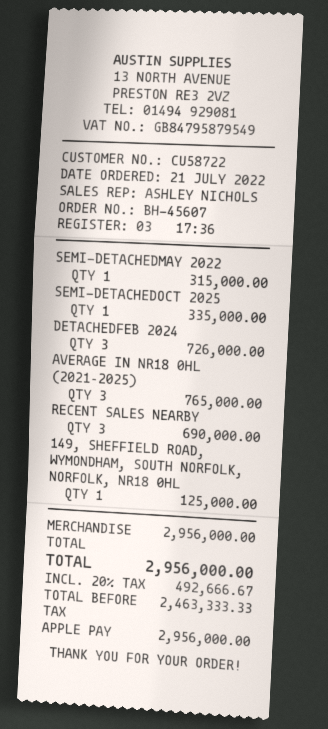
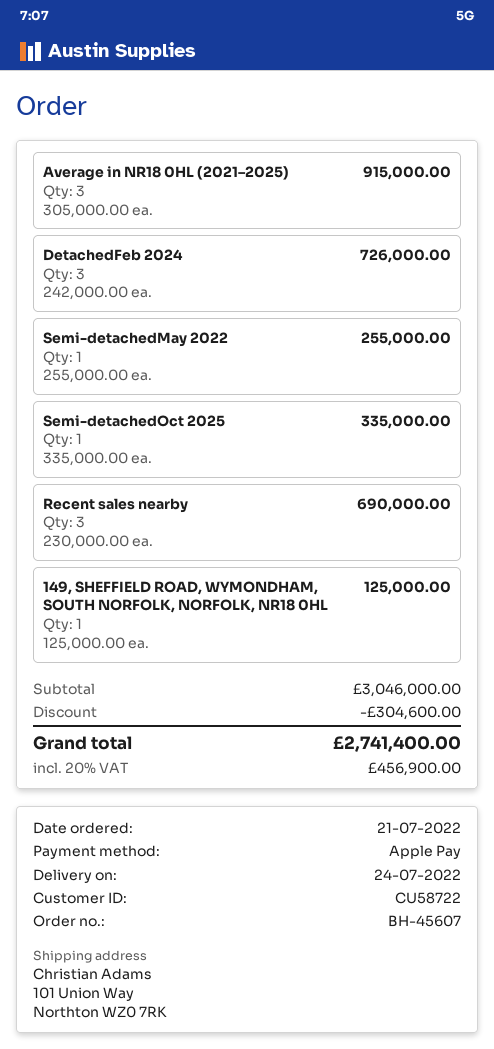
SEMI-DETACHEDMAY 2022: 1 for 315000.00 -> 1 for 255000.00
AVERAGE IN NR18 0HL (2021–2025): 3 for 765000.00 -> 3 for 915000.00
subtotal: 2956000.00 -> 3046000.00
discount: none -> 304600.00
tax: 20% = 492666.67 -> 20% = 456900.00
total: 2956000.00 -> 2741400.00

